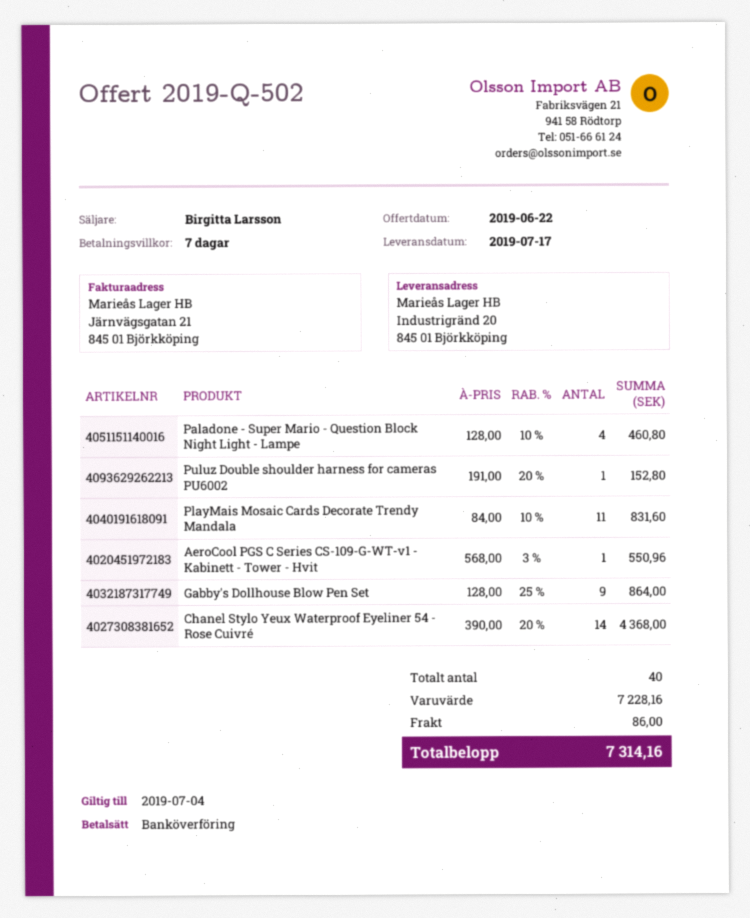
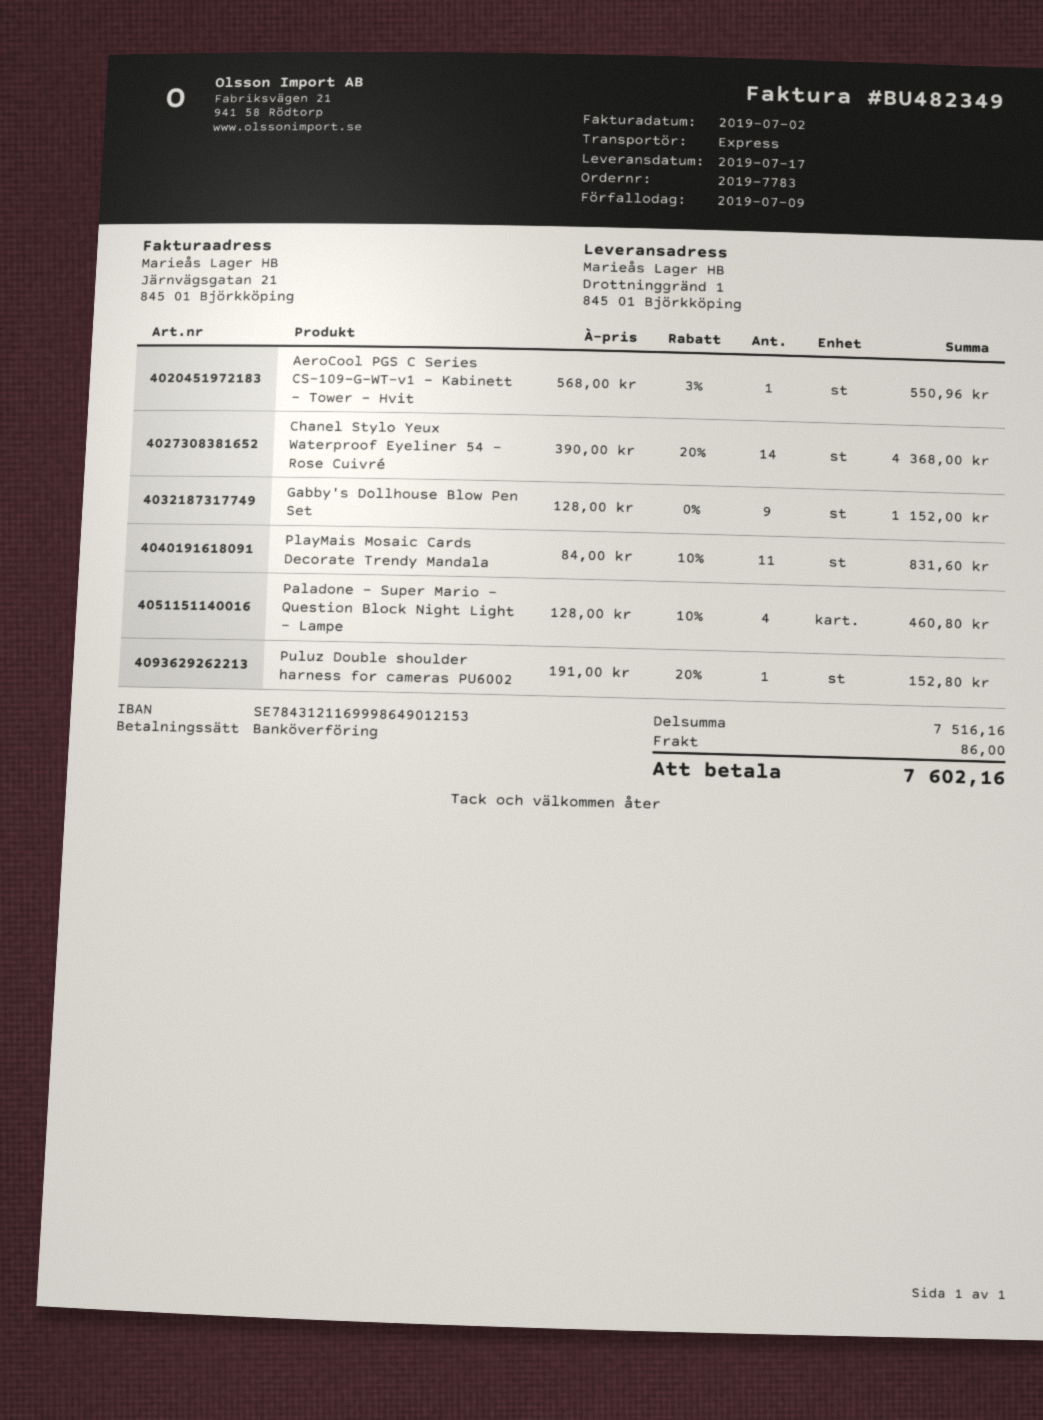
ship to: Industrigränd 20, 845 01 Björkköping -> Drottninggränd 1, 845 01 Björkköping
Gabby's Dollhouse Blow Pen Set: 9 x 128.00 - 25% = 864.00 -> 9 x 128.00 = 1152.00
subtotal: 7228.16 -> 7516.16
total: 7314.16 -> 7602.16

